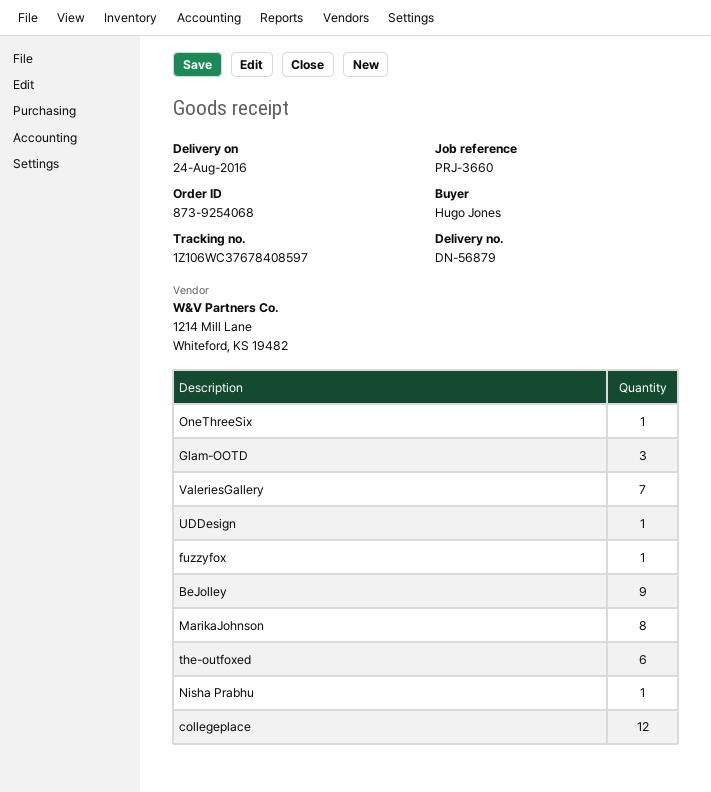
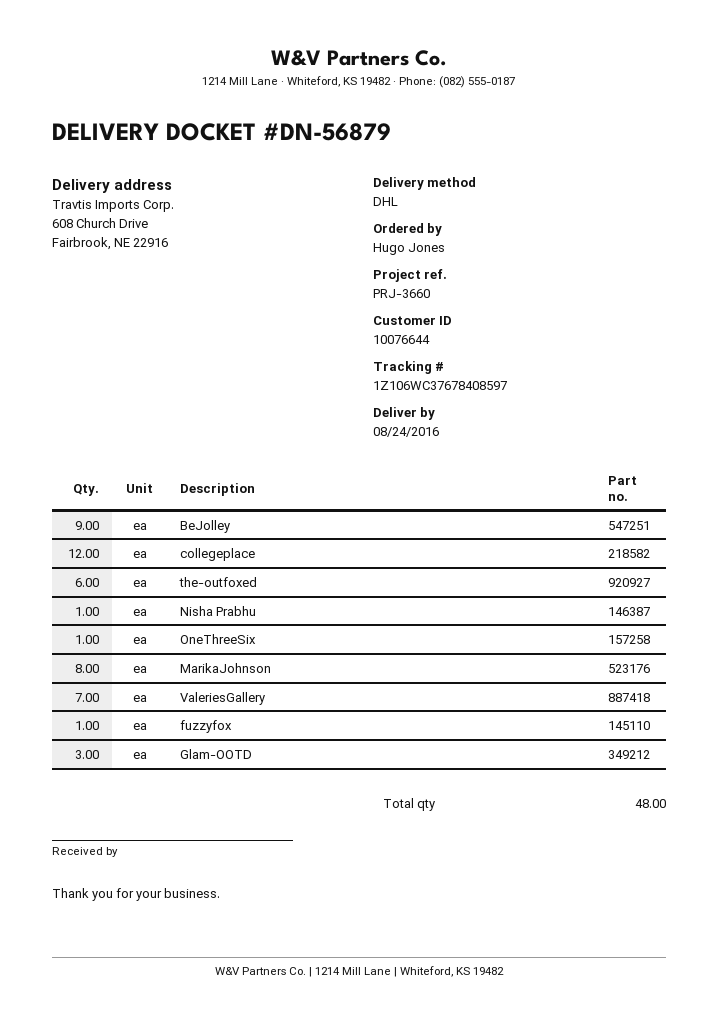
UDDesign: 1 -> none

